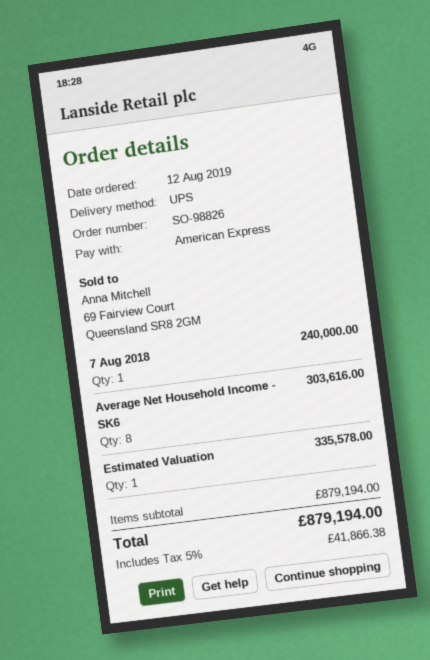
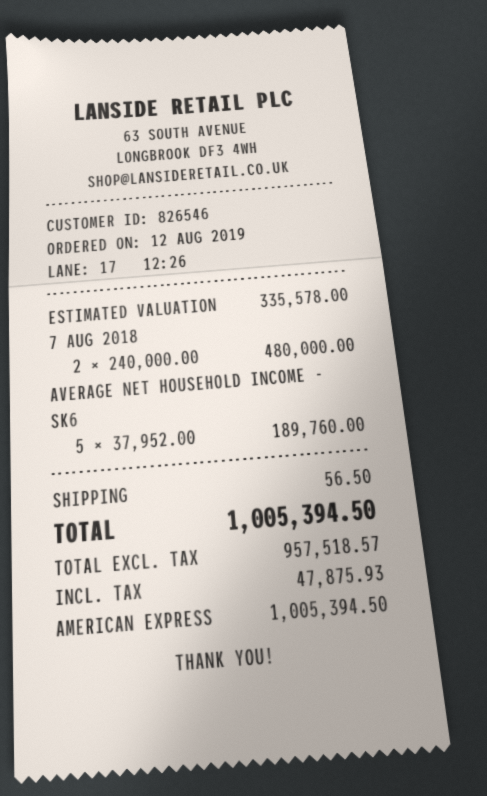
7 Aug 2018: 1 for 240000.00 -> 2 for 480000.00
Average Net Household Income - SK6: 8 for 303616.00 -> 5 for 189760.00
shipping: none -> 56.50
tax: 41866.38 -> 47875.93
total: 879194.00 -> 1005394.50

